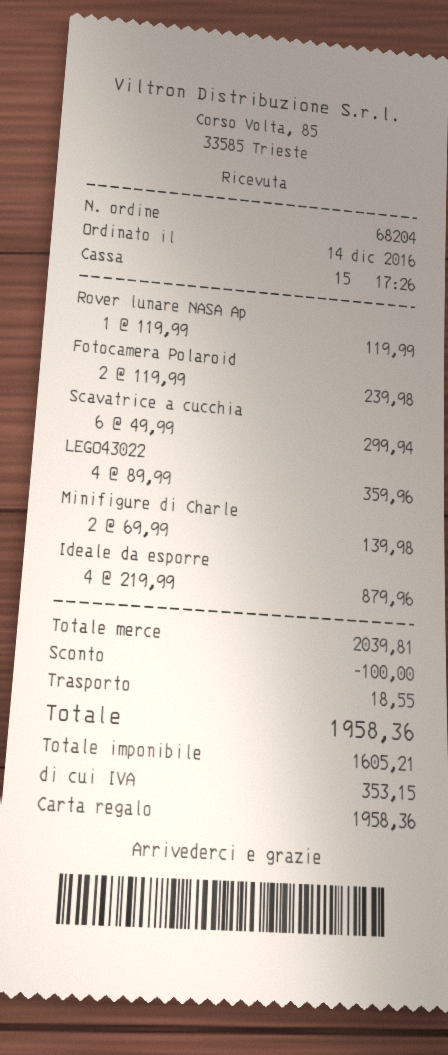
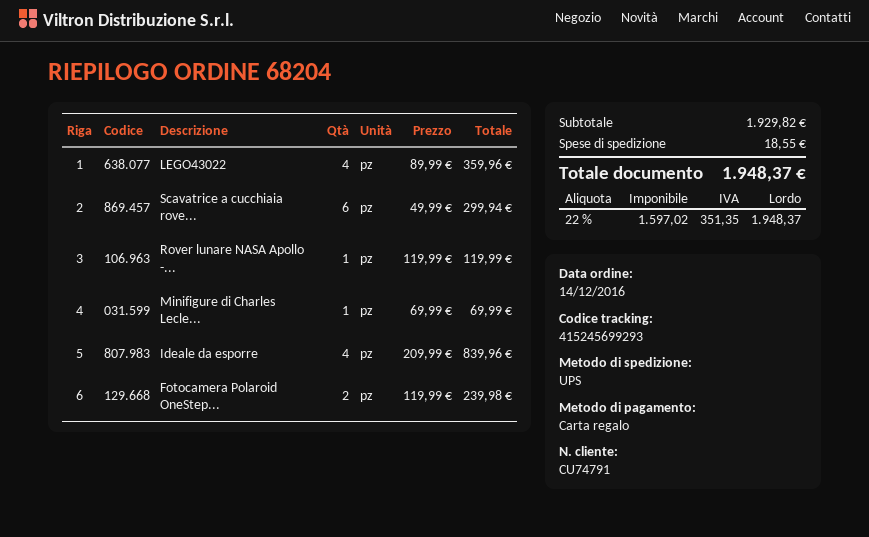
Minifigure di Charle: 2 x 69.99 = 139.98 -> 1 x 69.99 = 69.99
Ideale da esporre: 4 x 219.99 = 879.96 -> 4 x 209.99 = 839.96
subtotal: 2039.81 -> 1929.82
discount: 100.00 -> none
net: 1605.21 -> 1597.02
tax: 353.15 -> 351.35
total: 1958.36 -> 1948.37

